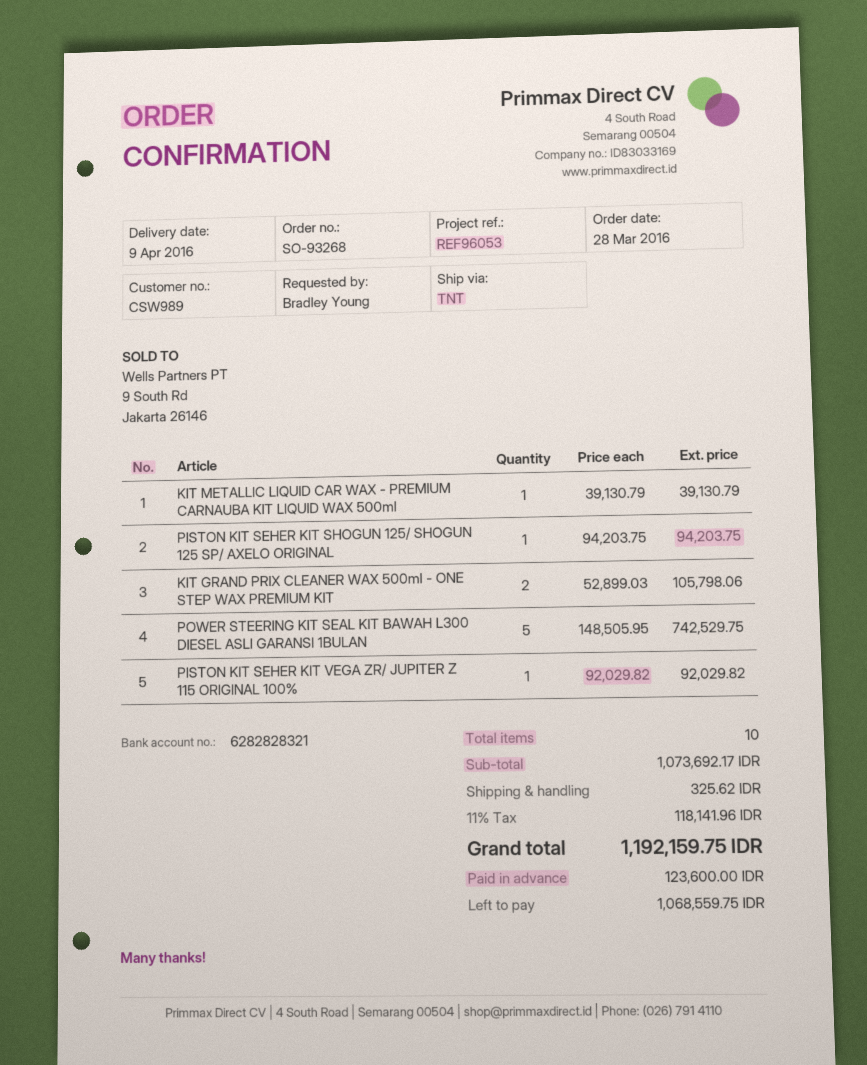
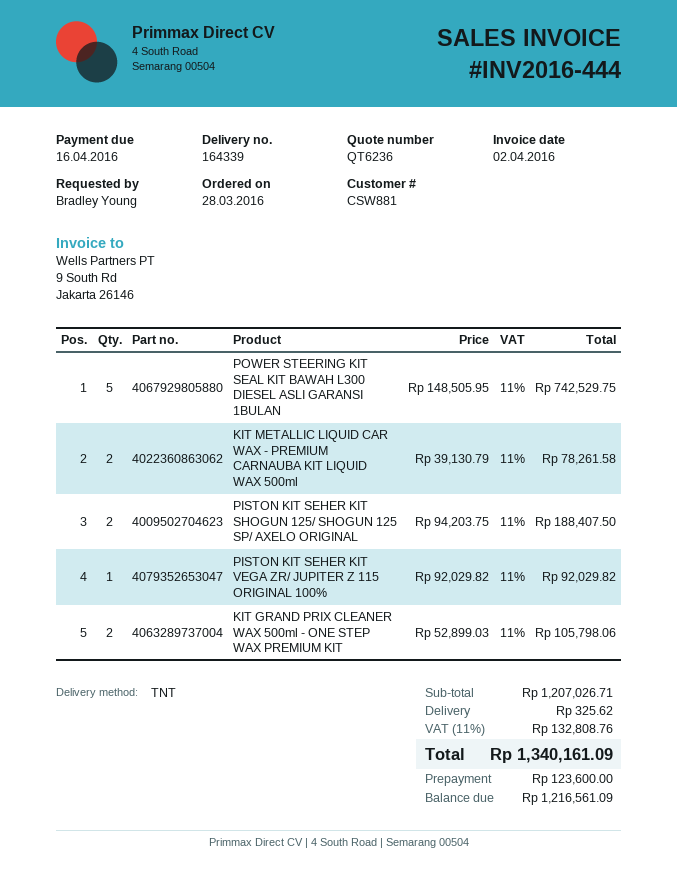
customer number: CSW989 -> CSW881
KIT METALLIC LIQUID CAR WAX - PREMIUM CARNAUBA KIT LIQUID WAX 500ml: 1 x 39130.79 = 39130.79 -> 2 x 39130.79 = 78261.58
PISTON KIT SEHER KIT SHOGUN 125/ SHOGUN 125 SP/ AXELO ORIGINAL: 1 x 94203.75 = 94203.75 -> 2 x 94203.75 = 188407.50
subtotal: 1073692.17 -> 1207026.71
tax: 11% = 118141.96 -> 11% = 132808.76
total: 1192159.75 -> 1340161.09
balance: 1068559.75 -> 1216561.09

